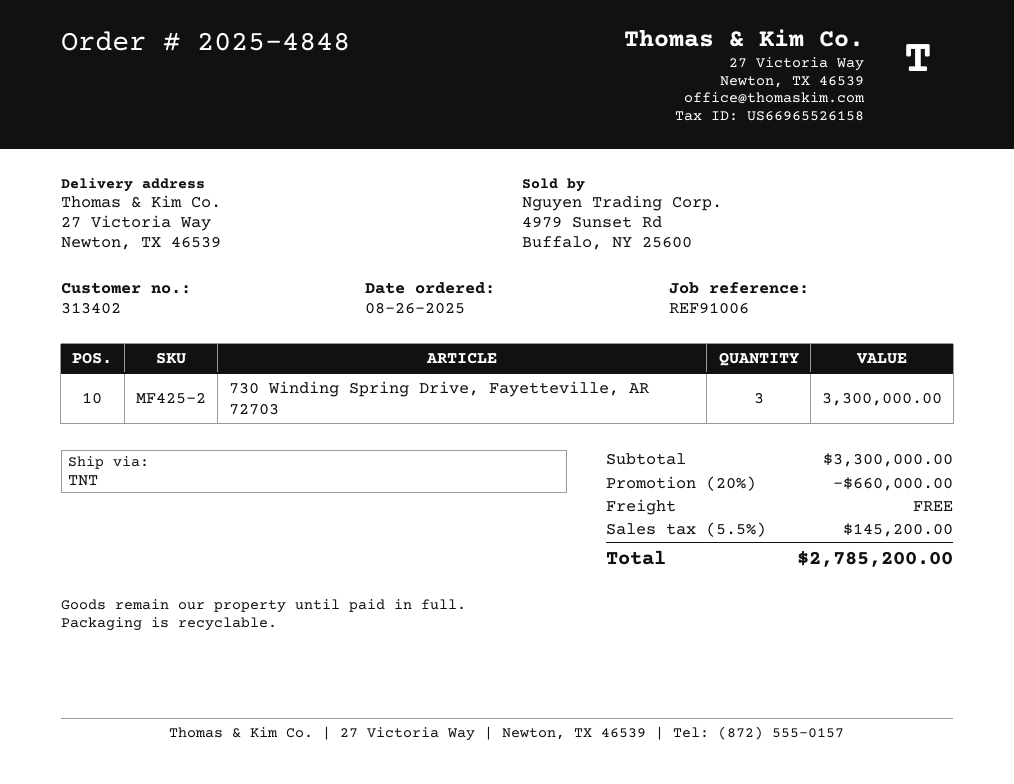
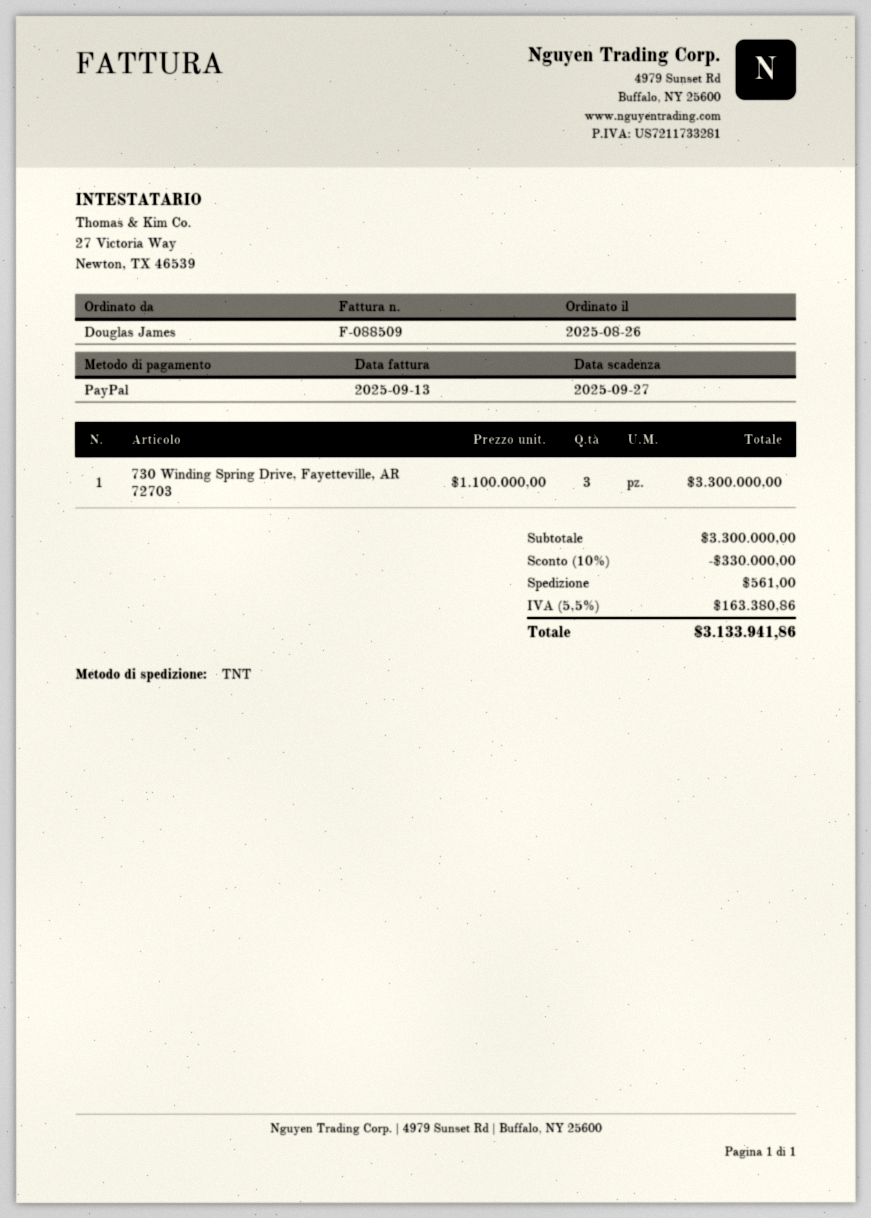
discount: 20% = 660000.00 -> 10% = 330000.00
shipping: 0.00 -> 561.00
tax: 5.5% = 145200.00 -> 5.5% = 163380.86
total: 2785200.00 -> 3133941.86

